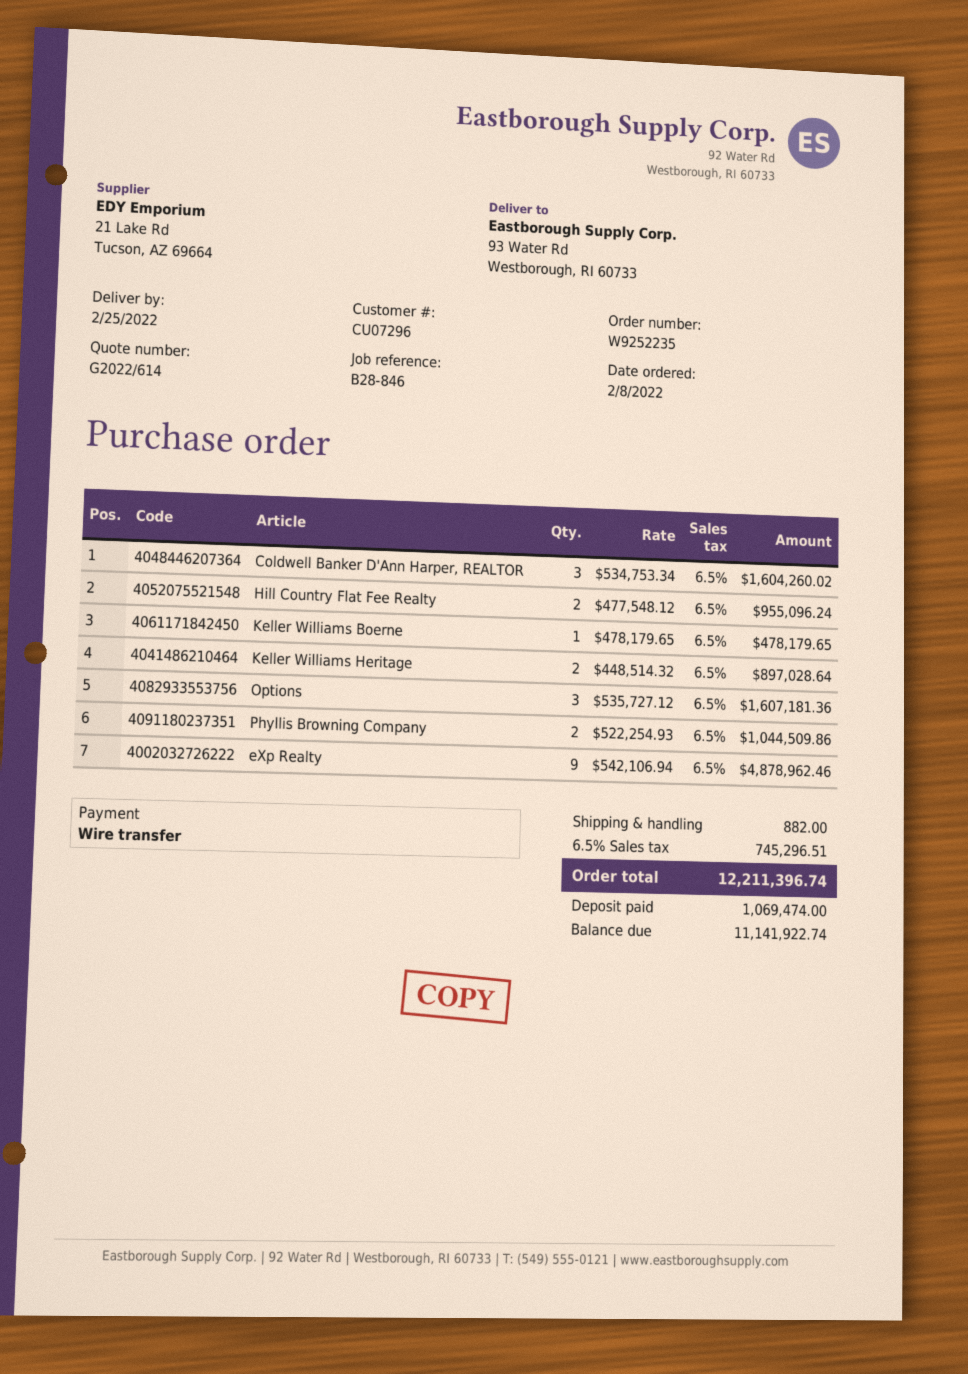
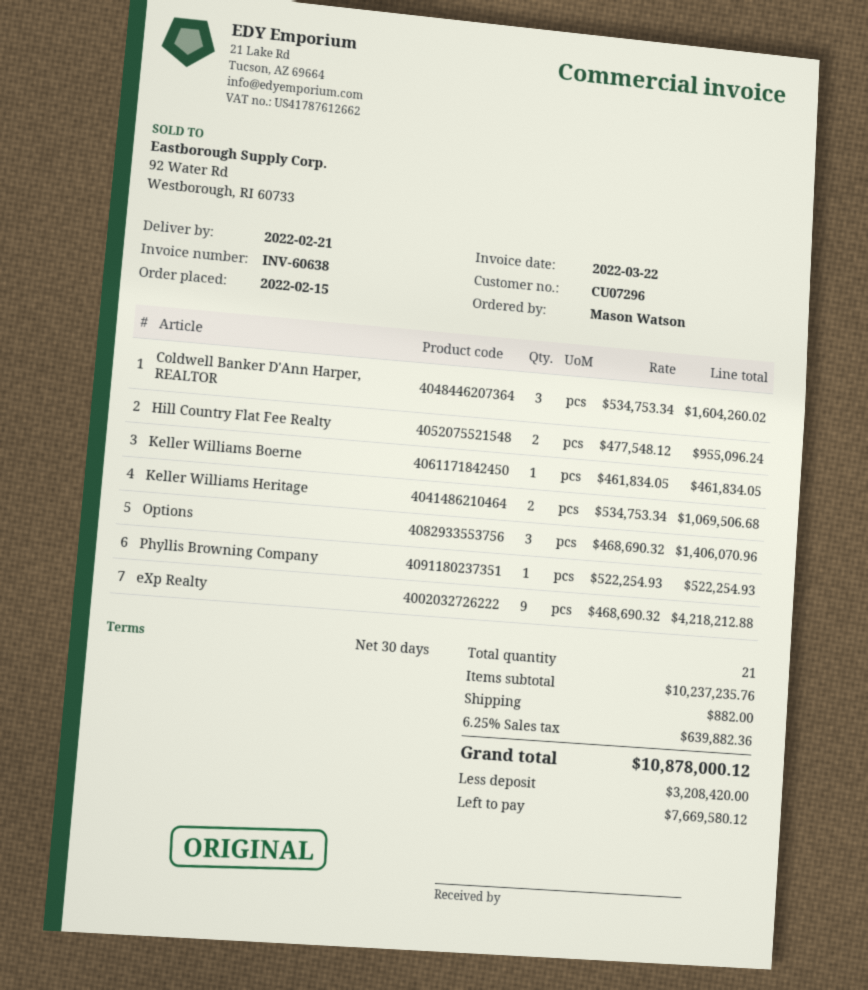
order date: 2022-02-08 -> 2022-02-15
delivery date: 2022-02-25 -> 2022-02-21
Keller Williams Boerne: 1 x 478179.65 = 478179.65 -> 1 x 461834.05 = 461834.05
Keller Williams Heritage: 2 x 448514.32 = 897028.64 -> 2 x 534753.34 = 1069506.68
Options: 3 x 535727.12 = 1607181.36 -> 3 x 468690.32 = 1406070.96
Phyllis Browning Company: 2 x 522254.93 = 1044509.86 -> 1 x 522254.93 = 522254.93
eXp Realty: 9 x 542106.94 = 4878962.46 -> 9 x 468690.32 = 4218212.88
tax: 6.5% = 745296.51 -> 6.25% = 639882.36
total: 12211396.74 -> 10878000.12
deposit: 1069474.00 -> 3208420.00
balance: 11141922.74 -> 7669580.12

